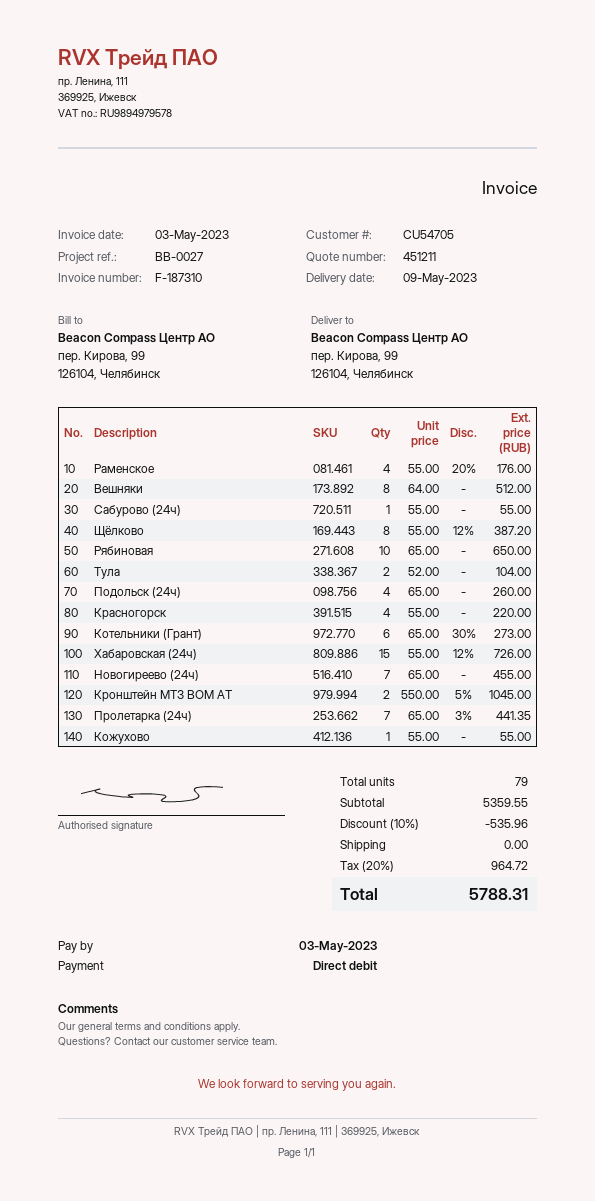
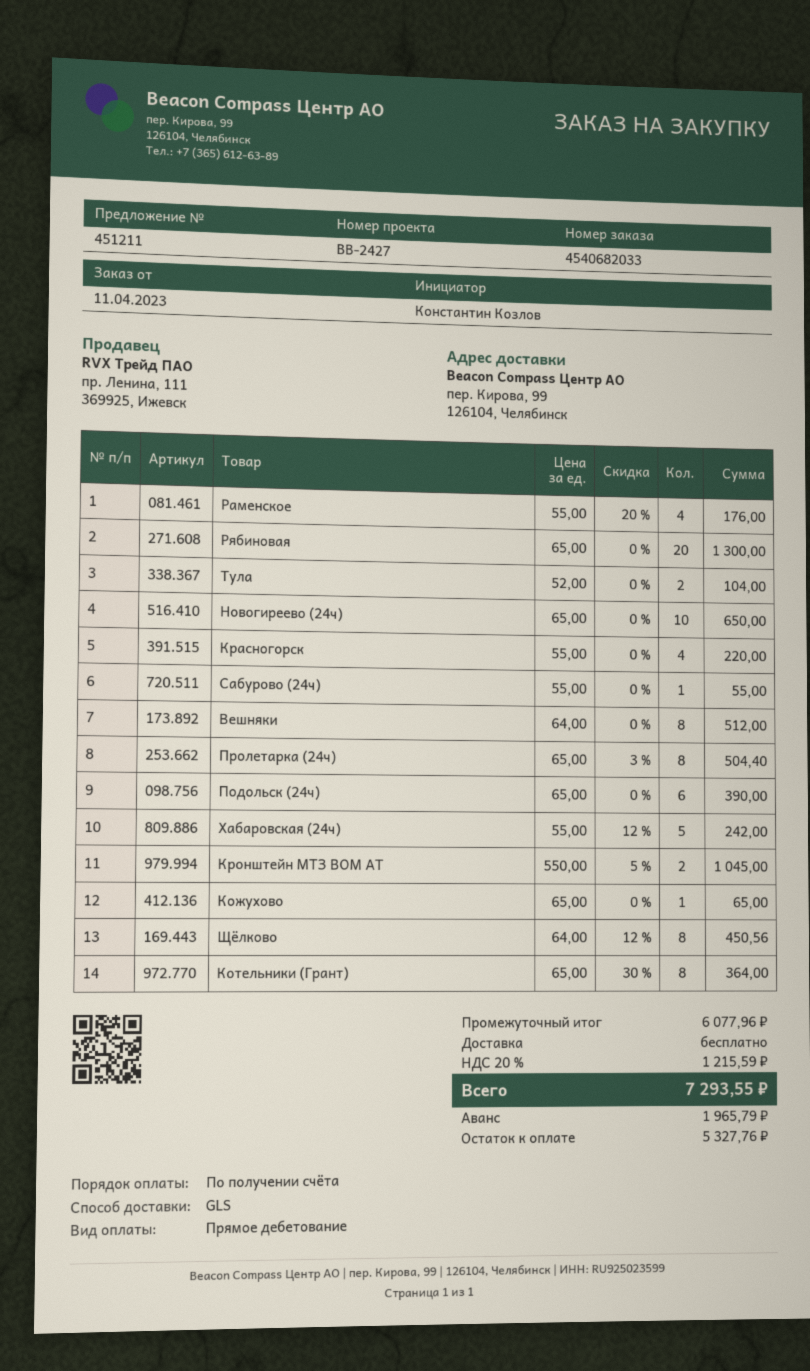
reference: BB-0027 -> BB-2427
Щёлково: 8 x 55.00 - 12% = 387.20 -> 8 x 64.00 - 12% = 450.56
Рябиновая: 10 x 65.00 = 650.00 -> 20 x 65.00 = 1300.00
Подольск (24ч): 4 x 65.00 = 260.00 -> 6 x 65.00 = 390.00
Котельники (Грант): 6 x 65.00 - 30% = 273.00 -> 8 x 65.00 - 30% = 364.00
Хабаровская (24ч): 15 x 55.00 - 12% = 726.00 -> 5 x 55.00 - 12% = 242.00
Новогиреево (24ч): 7 x 65.00 = 455.00 -> 10 x 65.00 = 650.00
Пролетарка (24ч): 7 x 65.00 - 3% = 441.35 -> 8 x 65.00 - 3% = 504.40
Кожухово: 1 x 55.00 = 55.00 -> 1 x 65.00 = 65.00
subtotal: 5359.55 -> 6077.96
discount: 10% = 535.96 -> none
tax: 20% = 964.72 -> 20% = 1215.59
total: 5788.31 -> 7293.55

